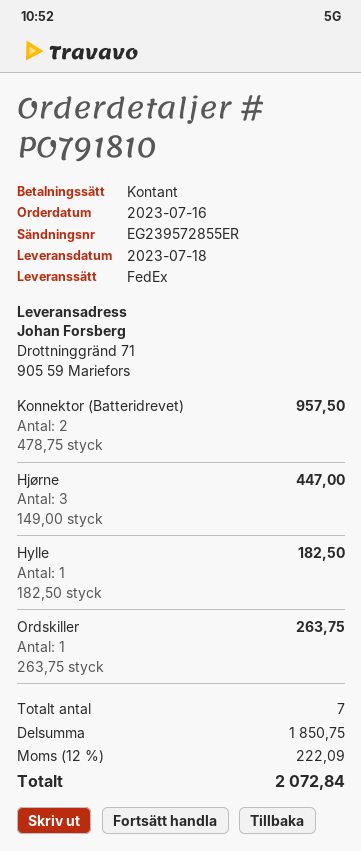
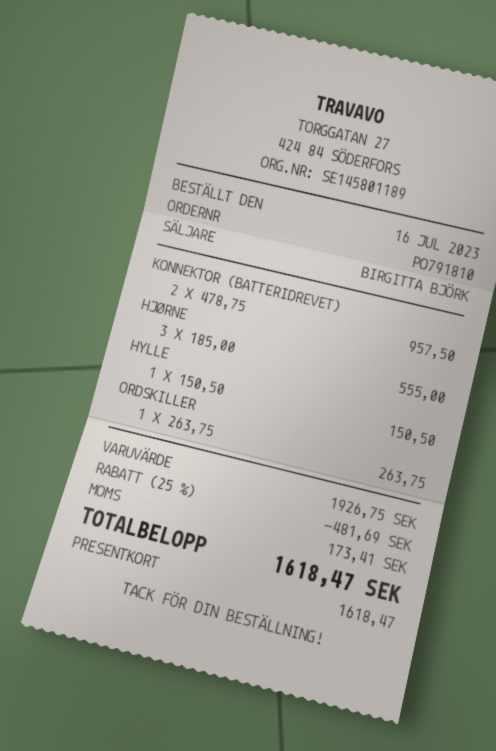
payment method: cash -> gift card
Hjørne: 3 x 149.00 = 447.00 -> 3 x 185.00 = 555.00
Hylle: 1 x 182.50 = 182.50 -> 1 x 150.50 = 150.50
subtotal: 1850.75 -> 1926.75
discount: none -> 25% = 481.69
tax: 222.09 -> 173.41
total: 2072.84 -> 1618.47

